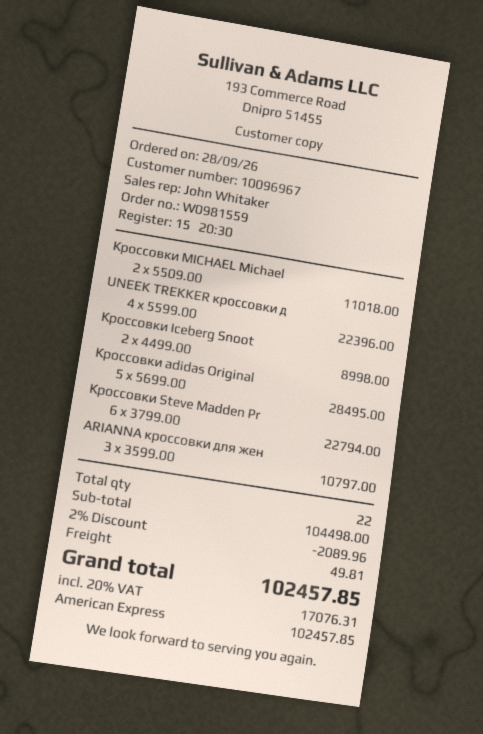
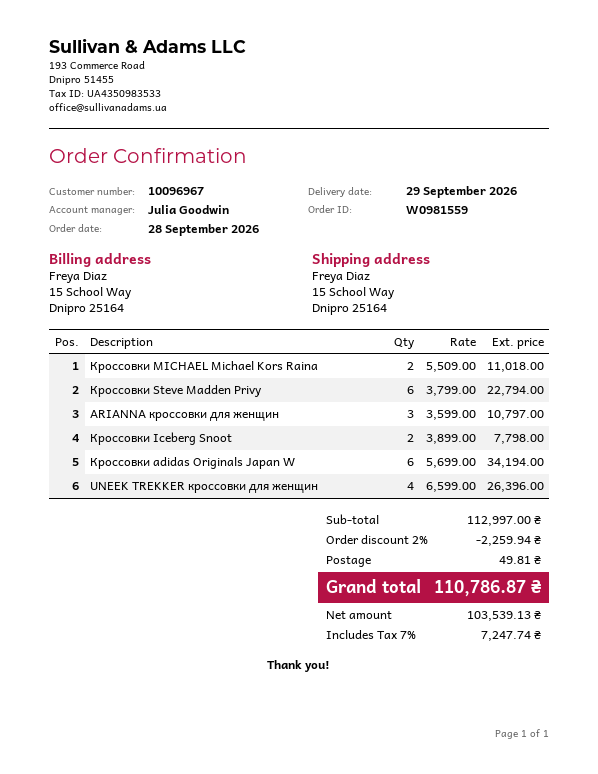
sales rep: John Whitaker -> Julia Goodwin
UNEEK TREKKER кроссовки д: 4 x 5599.00 = 22396.00 -> 4 x 6599.00 = 26396.00
Кроссовки Iceberg Snoot: 2 x 4499.00 = 8998.00 -> 2 x 3899.00 = 7798.00
Кроссовки adidas Original: 5 x 5699.00 = 28495.00 -> 6 x 5699.00 = 34194.00
subtotal: 104498.00 -> 112997.00
discount: 2% = 2089.96 -> 2% = 2259.94
tax: 20% = 17076.31 -> 7% = 7247.74
total: 102457.85 -> 110786.87

